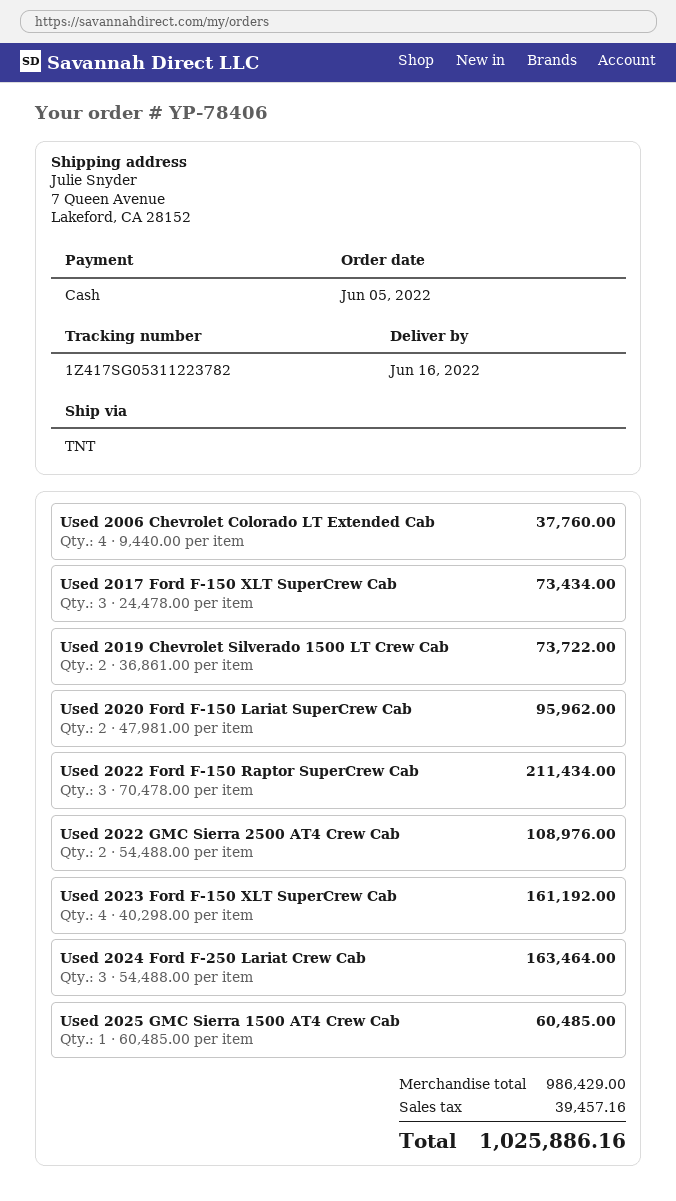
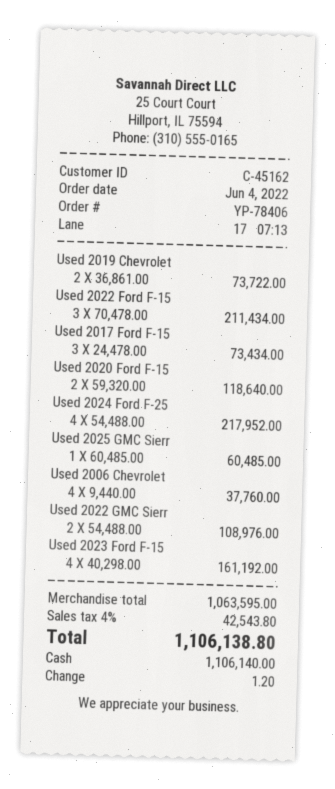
order date: 2022-06-05 -> 2022-06-04
Used 2020 Ford F-150 Lariat SuperCrew Cab: 2 x 47981.00 = 95962.00 -> 2 x 59320.00 = 118640.00
Used 2024 Ford F-250 Lariat Crew Cab: 3 x 54488.00 = 163464.00 -> 4 x 54488.00 = 217952.00
subtotal: 986429.00 -> 1063595.00
tax: 39457.16 -> 42543.80
total: 1025886.16 -> 1106138.80

